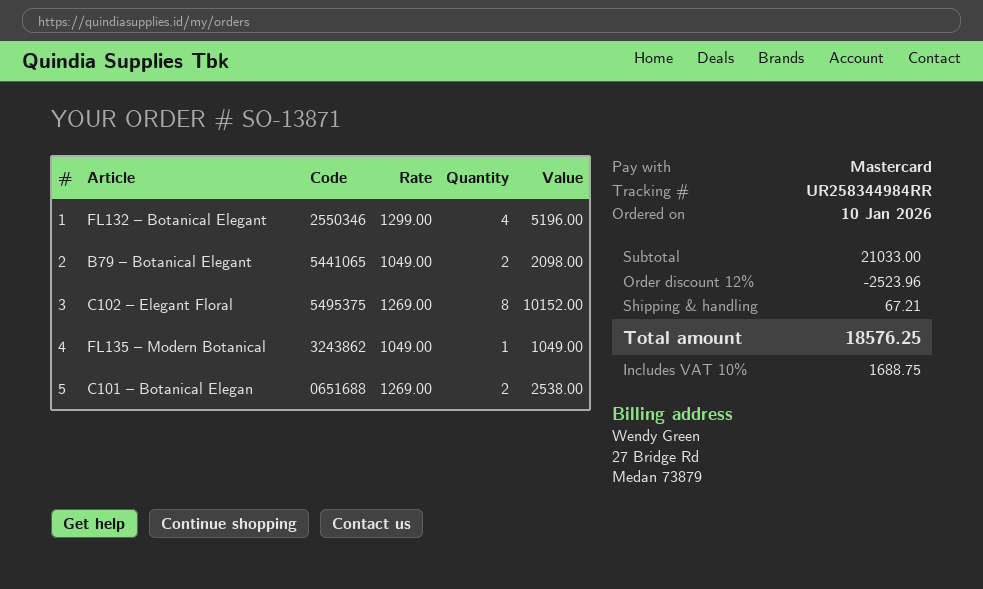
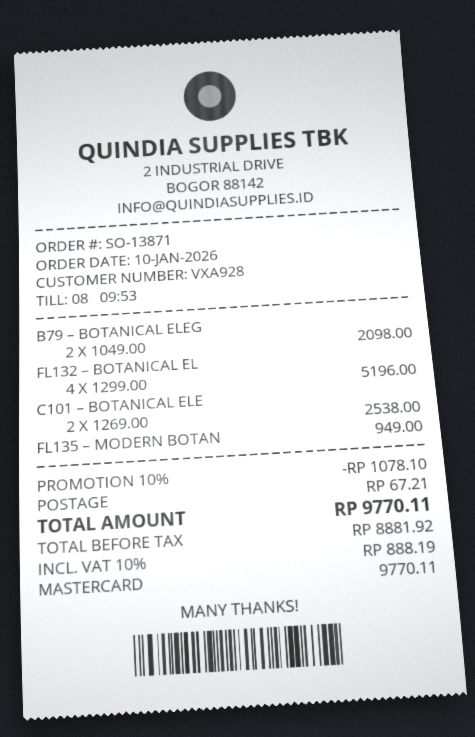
C102 – Elegant Floral: 8 x 1269.00 = 10152.00 -> none
FL135 – Modern Botanical: 1 x 1049.00 = 1049.00 -> 1 x 949.00 = 949.00
discount: 12% = 2523.96 -> 10% = 1078.10
tax: 10% = 1688.75 -> 10% = 888.19
total: 18576.25 -> 9770.11

